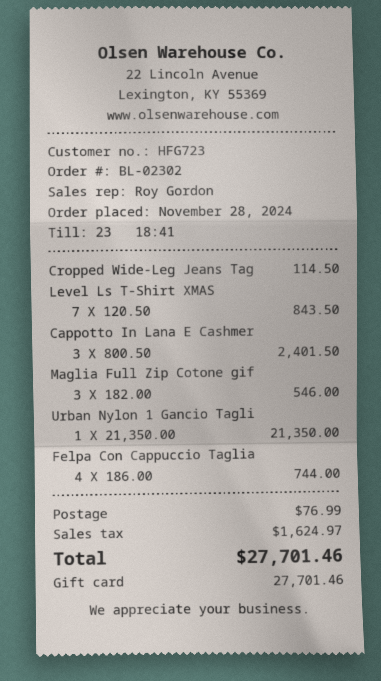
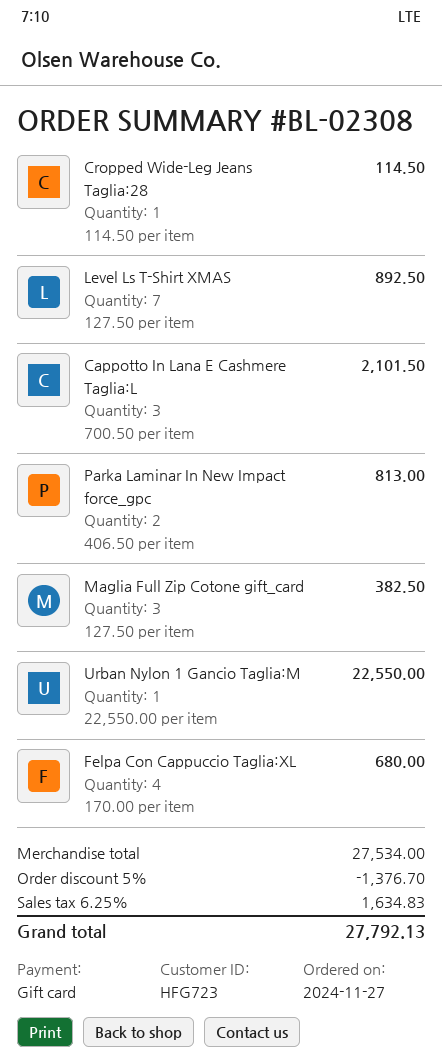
order number: BL-02302 -> BL-02308
order date: 2024-11-28 -> 2024-11-27
Level Ls T-Shirt XMAS: 7 x 120.50 = 843.50 -> 7 x 127.50 = 892.50
Cappotto In Lana E Cashmer: 3 x 800.50 = 2401.50 -> 3 x 700.50 = 2101.50
Maglia Full Zip Cotone gif: 3 x 182.00 = 546.00 -> 3 x 127.50 = 382.50
Urban Nylon 1 Gancio Tagli: 1 x 21350.00 = 21350.00 -> 1 x 22550.00 = 22550.00
Felpa Con Cappuccio Taglia: 4 x 186.00 = 744.00 -> 4 x 170.00 = 680.00
Parka Laminar In New Impact force_gpc: none -> 2 x 406.50 = 813.00
discount: none -> 5% = 1376.70
shipping: 76.99 -> none
tax: 1624.97 -> 1634.83
total: 27701.46 -> 27792.13

